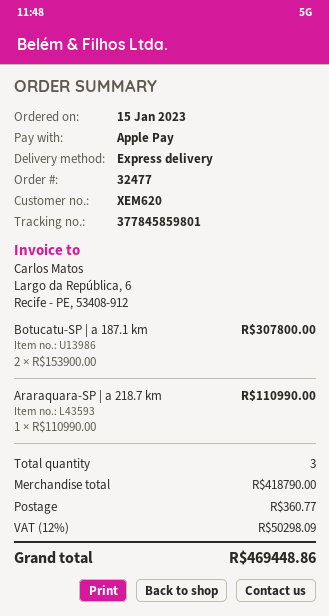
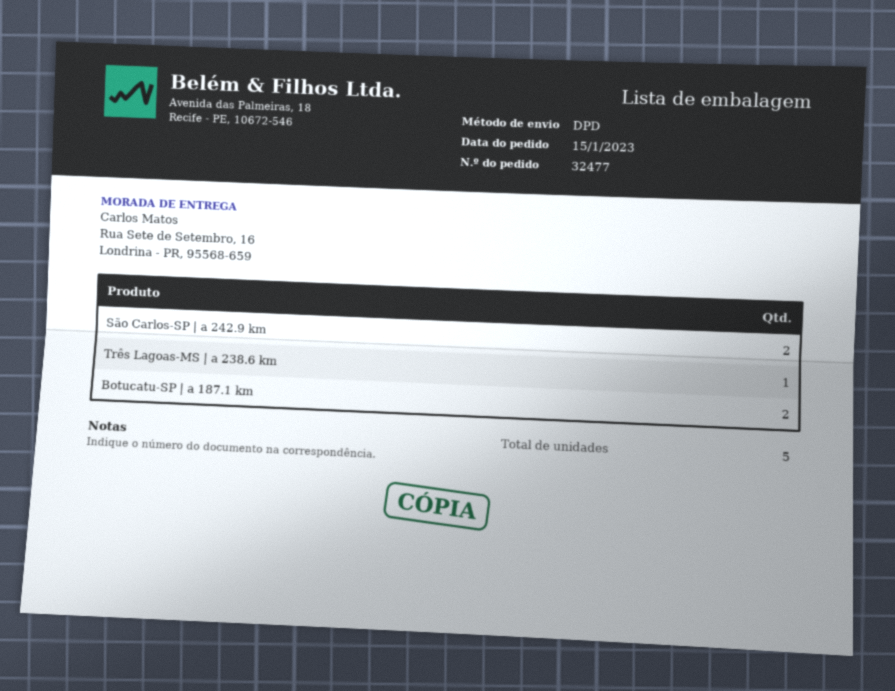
shipping method: express -> DPD
Araraquara-SP | a 218.7 km: 1 -> none
São Carlos-SP | a 242.9 km: none -> 2
Três Lagoas-MS | a 238.6 km: none -> 1
total quantity: 3 -> 5

